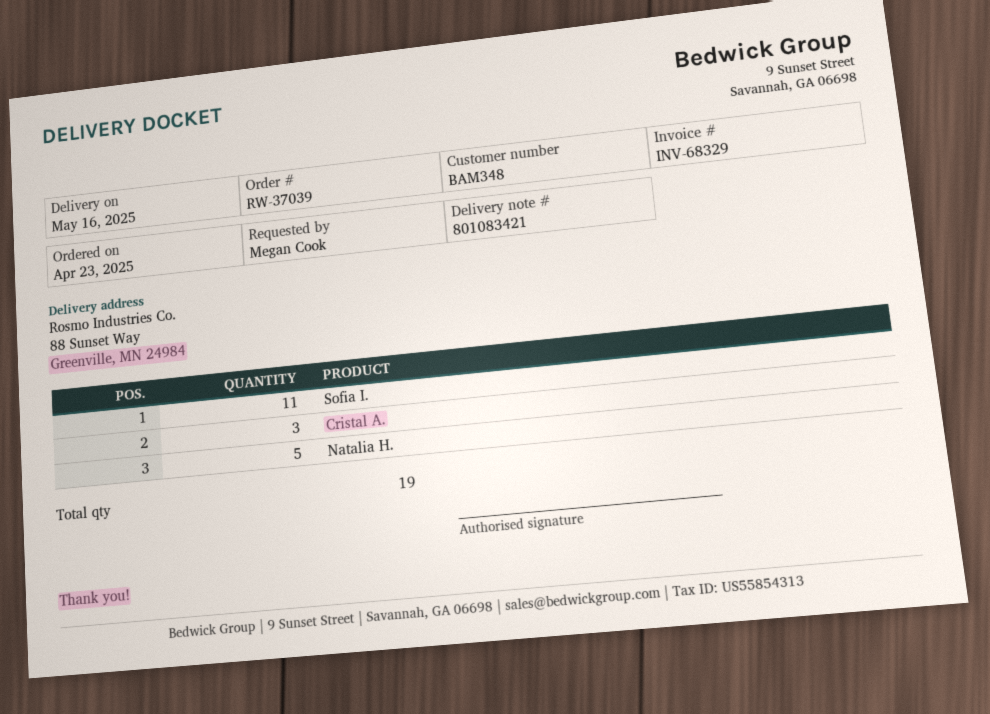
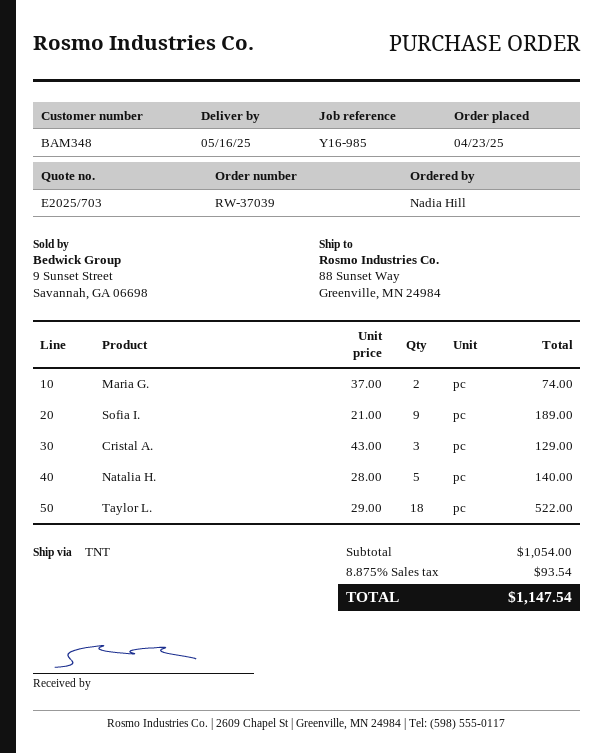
ordered by: Megan Cook -> Nadia Hill
Sofia I.: 11 -> 9
Maria G.: none -> 2
Taylor L.: none -> 18

